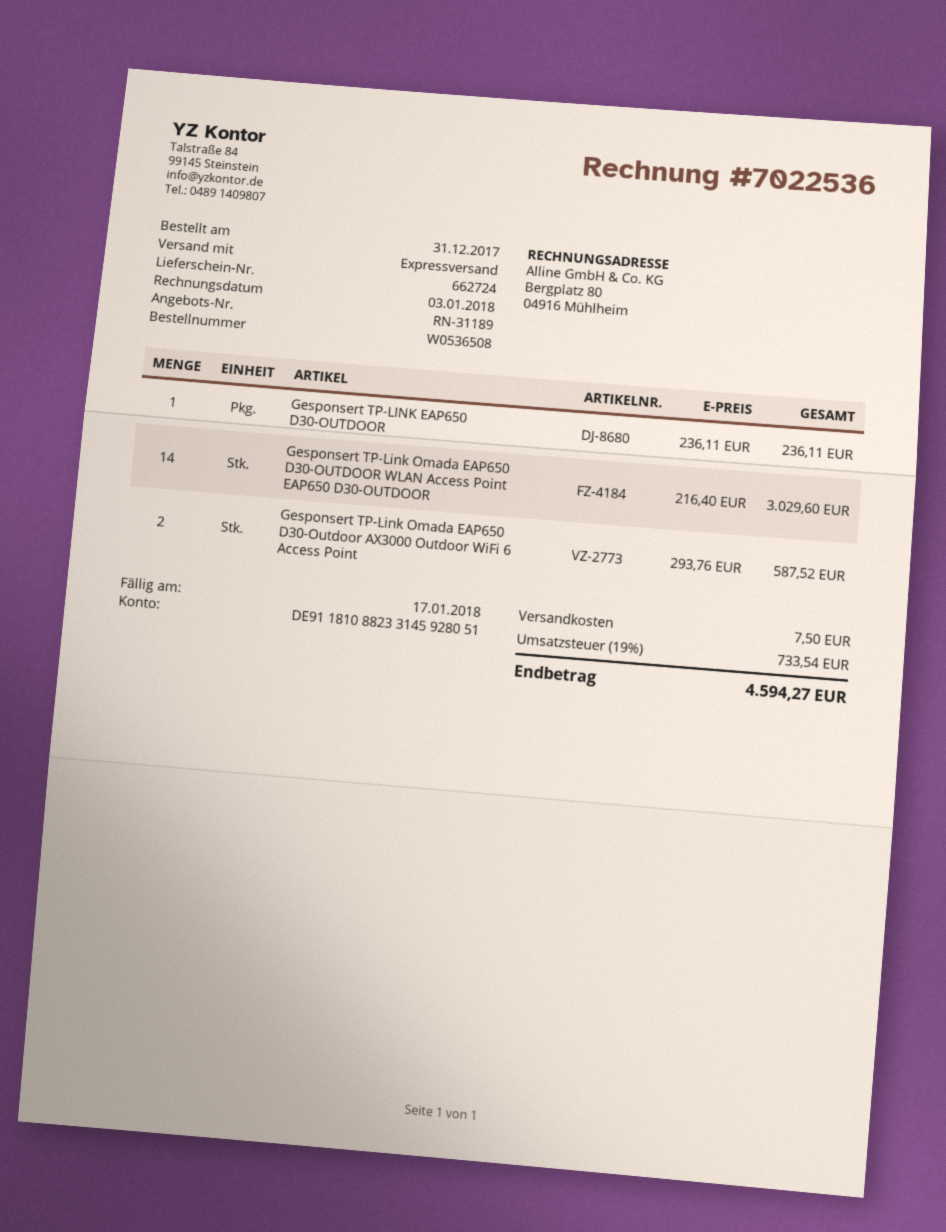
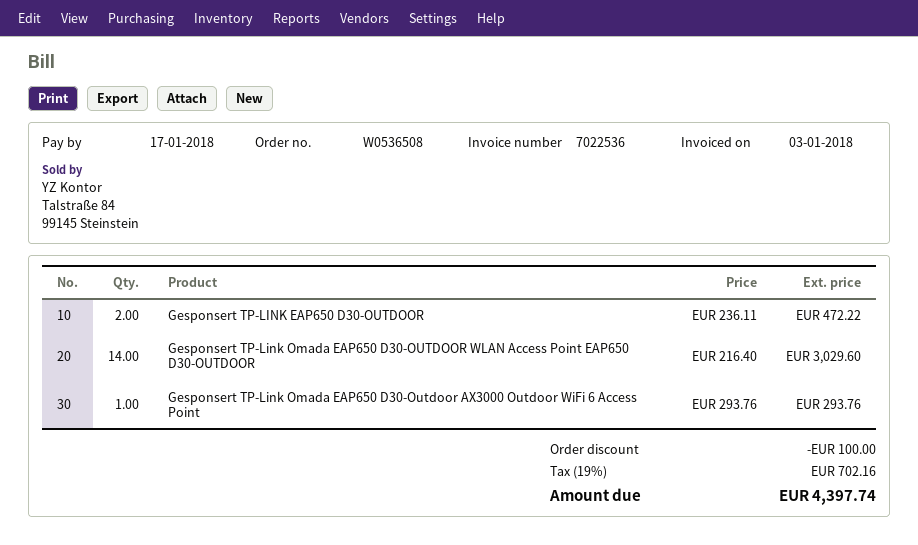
Gesponsert TP-LINK EAP650 D30-OUTDOOR: 1 x 236.11 = 236.11 -> 2 x 236.11 = 472.22
Gesponsert TP-Link Omada EAP650 D30-Outdoor AX3000 Outdoor WiFi 6 Access Point: 2 x 293.76 = 587.52 -> 1 x 293.76 = 293.76
discount: none -> 100.00
shipping: 7.50 -> none
tax: 19% = 733.54 -> 19% = 702.16
total: 4594.27 -> 4397.74

